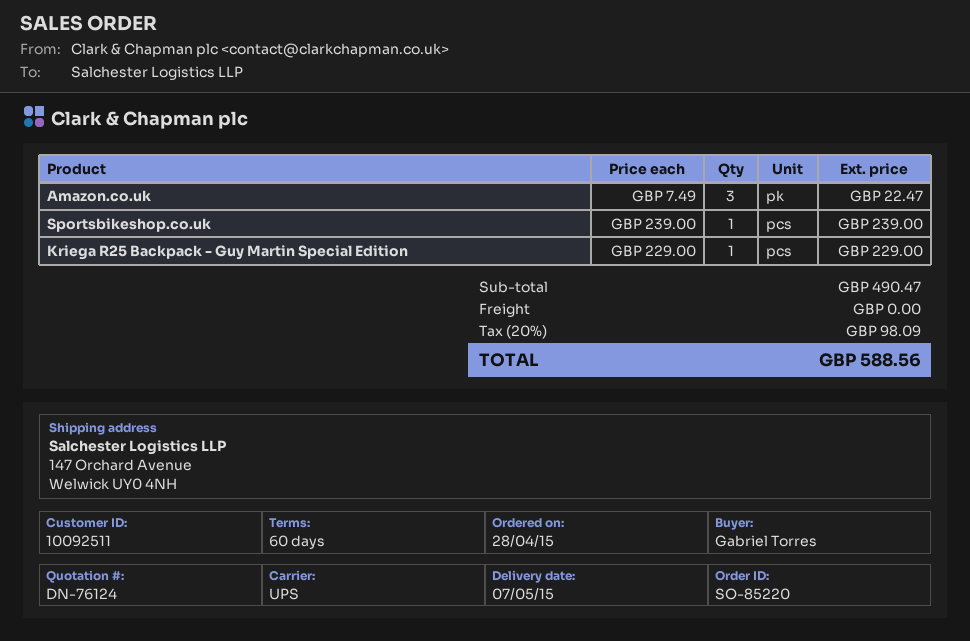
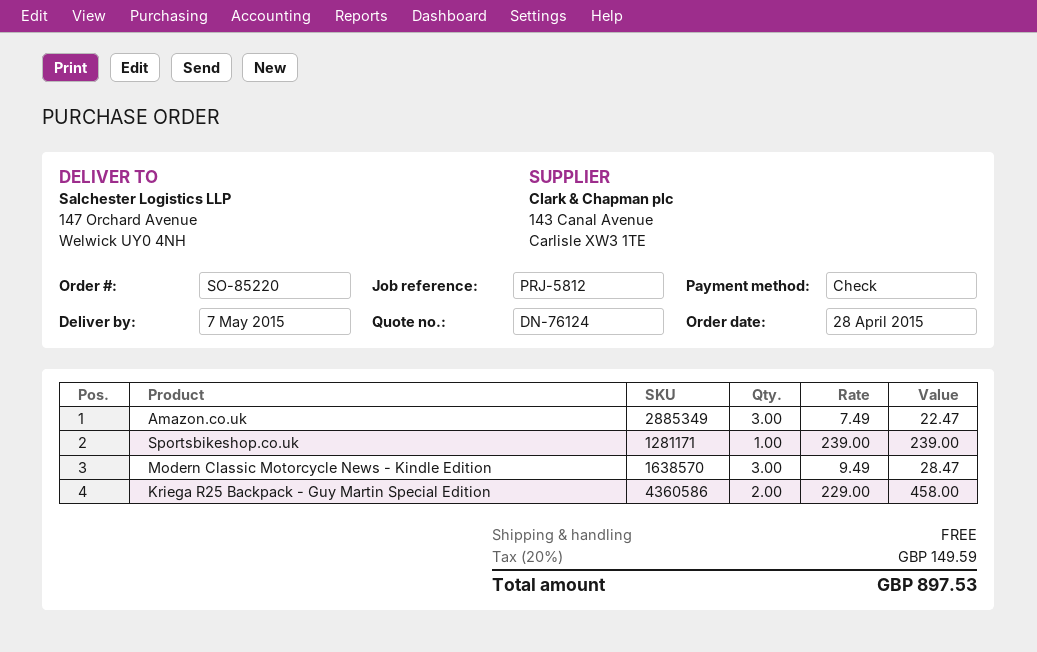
Kriega R25 Backpack - Guy Martin Special Edition: 1 x 229.00 = 229.00 -> 2 x 229.00 = 458.00
Modern Classic Motorcycle News - Kindle Edition: none -> 3 x 9.49 = 28.47
tax: 20% = 98.09 -> 20% = 149.59
total: 588.56 -> 897.53

